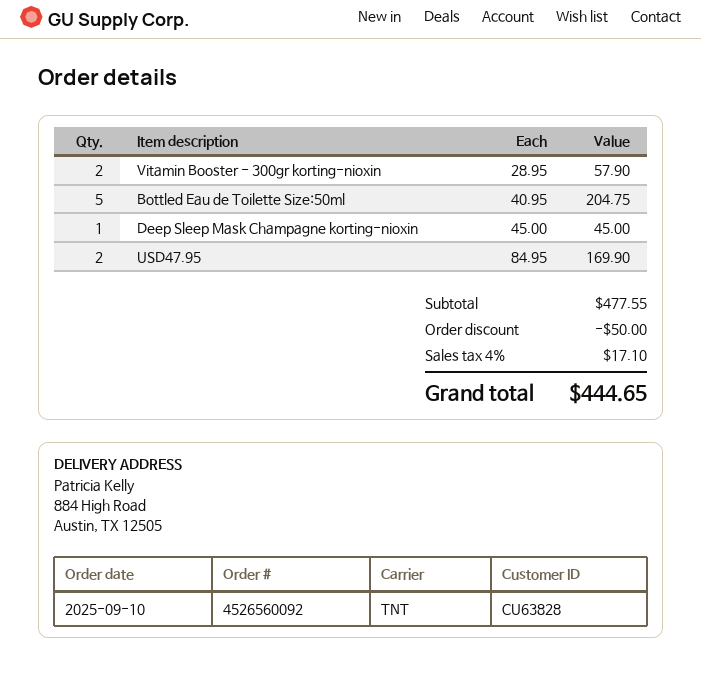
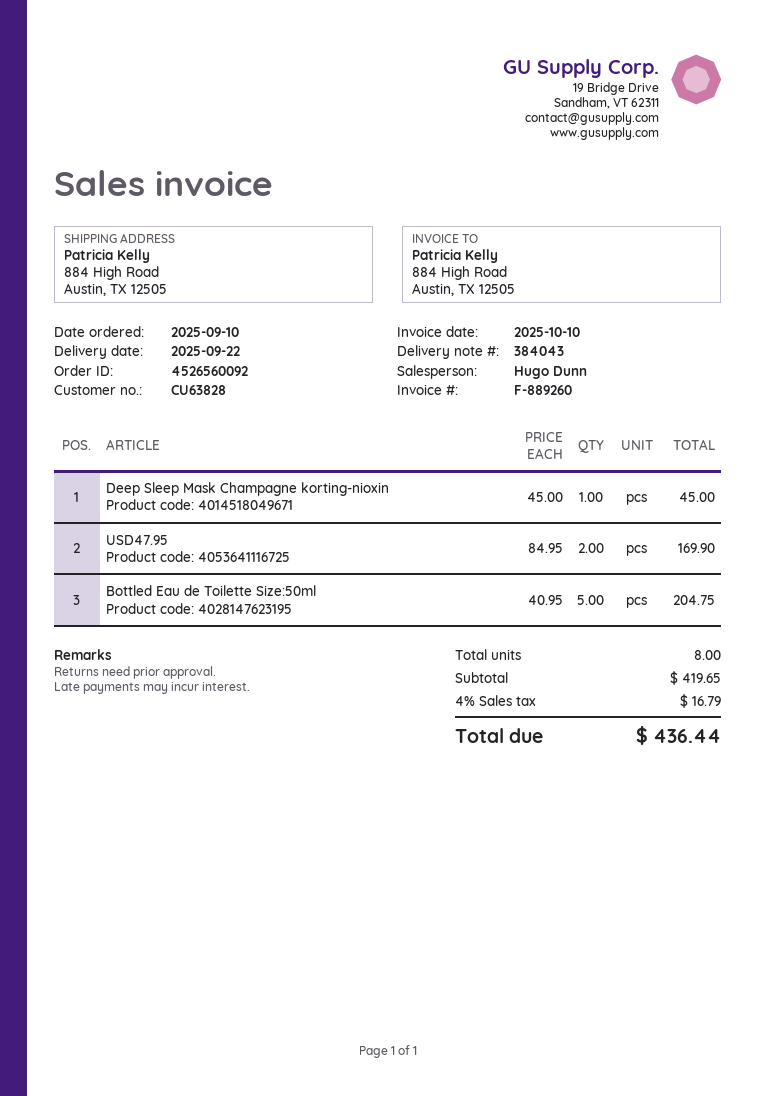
Vitamin Booster - 300gr korting-nioxin: 2 x 28.95 = 57.90 -> none
subtotal: 477.55 -> 419.65
discount: 50.00 -> none
tax: 4% = 17.10 -> 4% = 16.79
total: 444.65 -> 436.44

